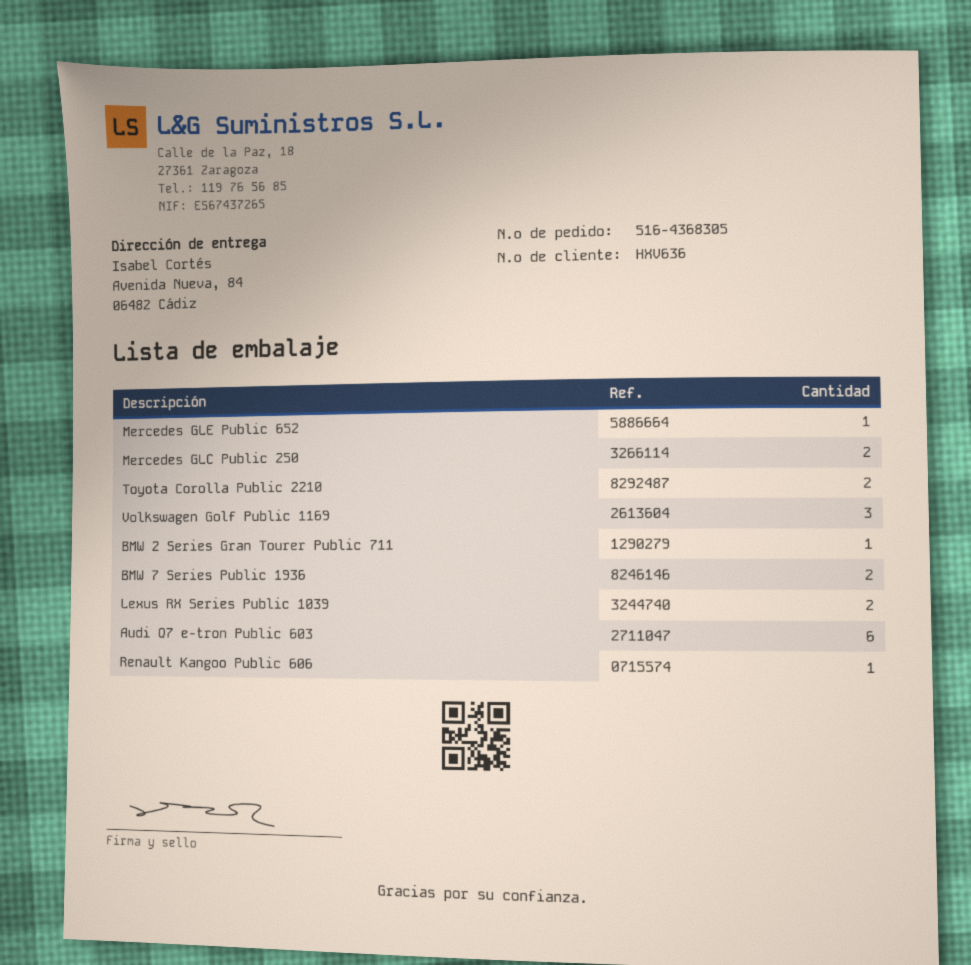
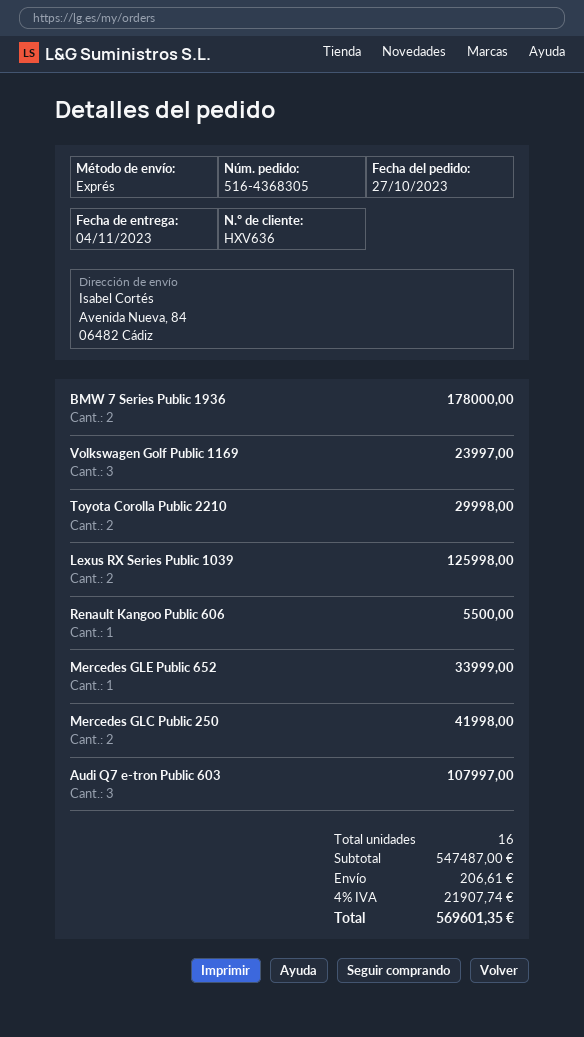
BMW 2 Series Gran Tourer Public 711: 1 -> none
Audi Q7 e-tron Public 603: 6 -> 3

